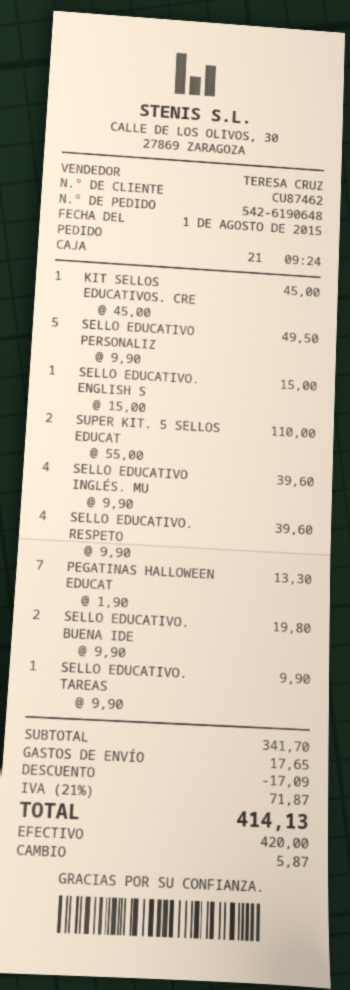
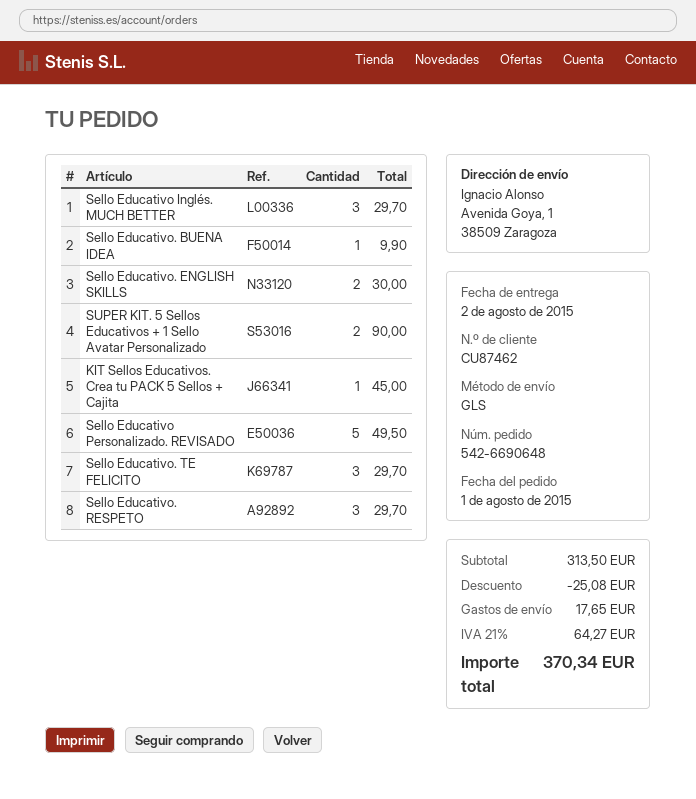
order number: 542-6190648 -> 542-6690648
SELLO EDUCATIVO. ENGLISH S: 1 for 15.00 -> 2 for 30.00
SUPER KIT. 5 SELLOS EDUCAT: 2 for 110.00 -> 2 for 90.00
SELLO EDUCATIVO INGLÉS. MU: 4 for 39.60 -> 3 for 29.70
SELLO EDUCATIVO. RESPETO: 4 for 39.60 -> 3 for 29.70
PEGATINAS HALLOWEEN EDUCAT: 7 for 13.30 -> none
SELLO EDUCATIVO. BUENA IDE: 2 for 19.80 -> 1 for 9.90
SELLO EDUCATIVO. TAREAS: 1 for 9.90 -> none
Sello Educativo. TE FELICITO: none -> 3 for 29.70
subtotal: 341.70 -> 313.50
discount: 17.09 -> 25.08
tax: 21% = 71.87 -> 21% = 64.27
total: 414.13 -> 370.34

